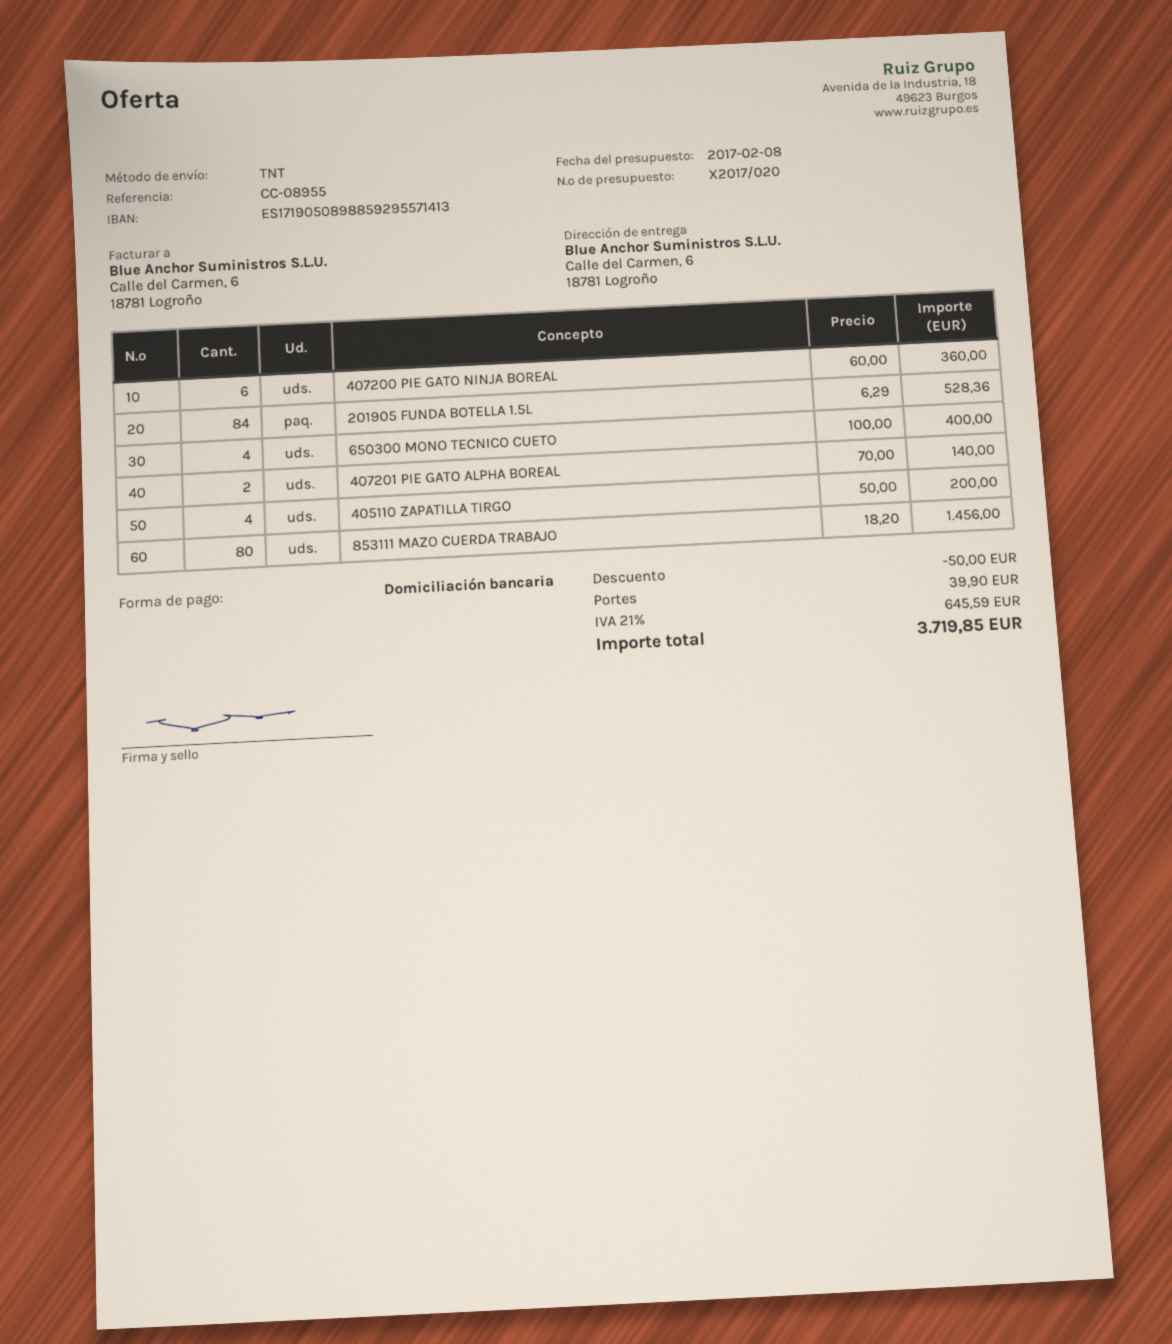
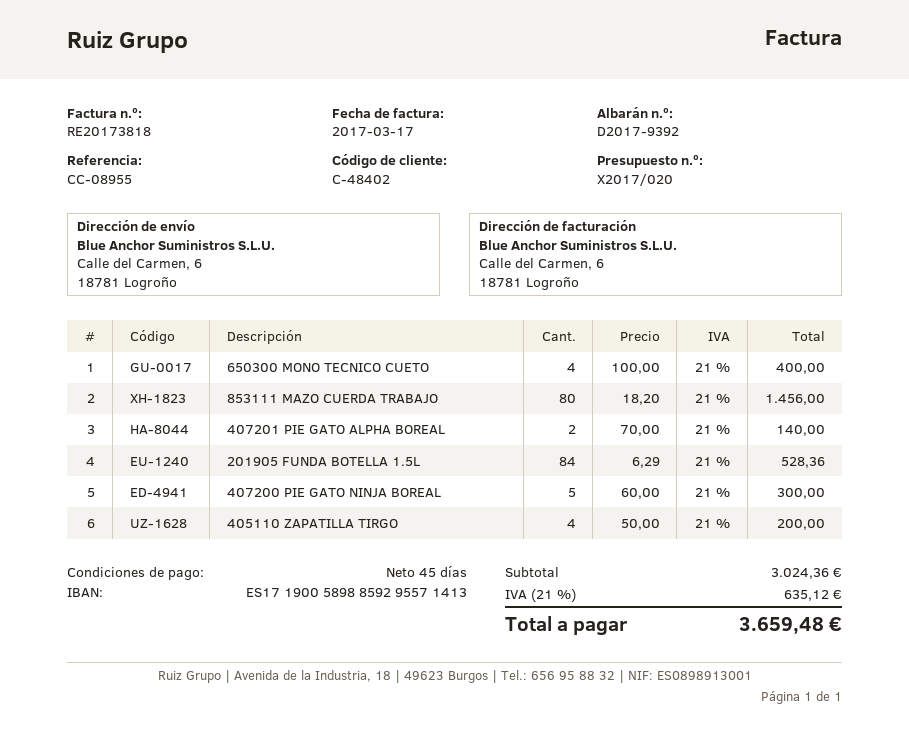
bank account: ES1719050898859295571413 -> ES1719005898859295571413
407200 PIE GATO NINJA BOREAL: 6 x 60.00 = 360.00 -> 5 x 60.00 = 300.00
discount: 50.00 -> none
shipping: 39.90 -> none
tax: 21% = 645.59 -> 21% = 635.12
total: 3719.85 -> 3659.48

